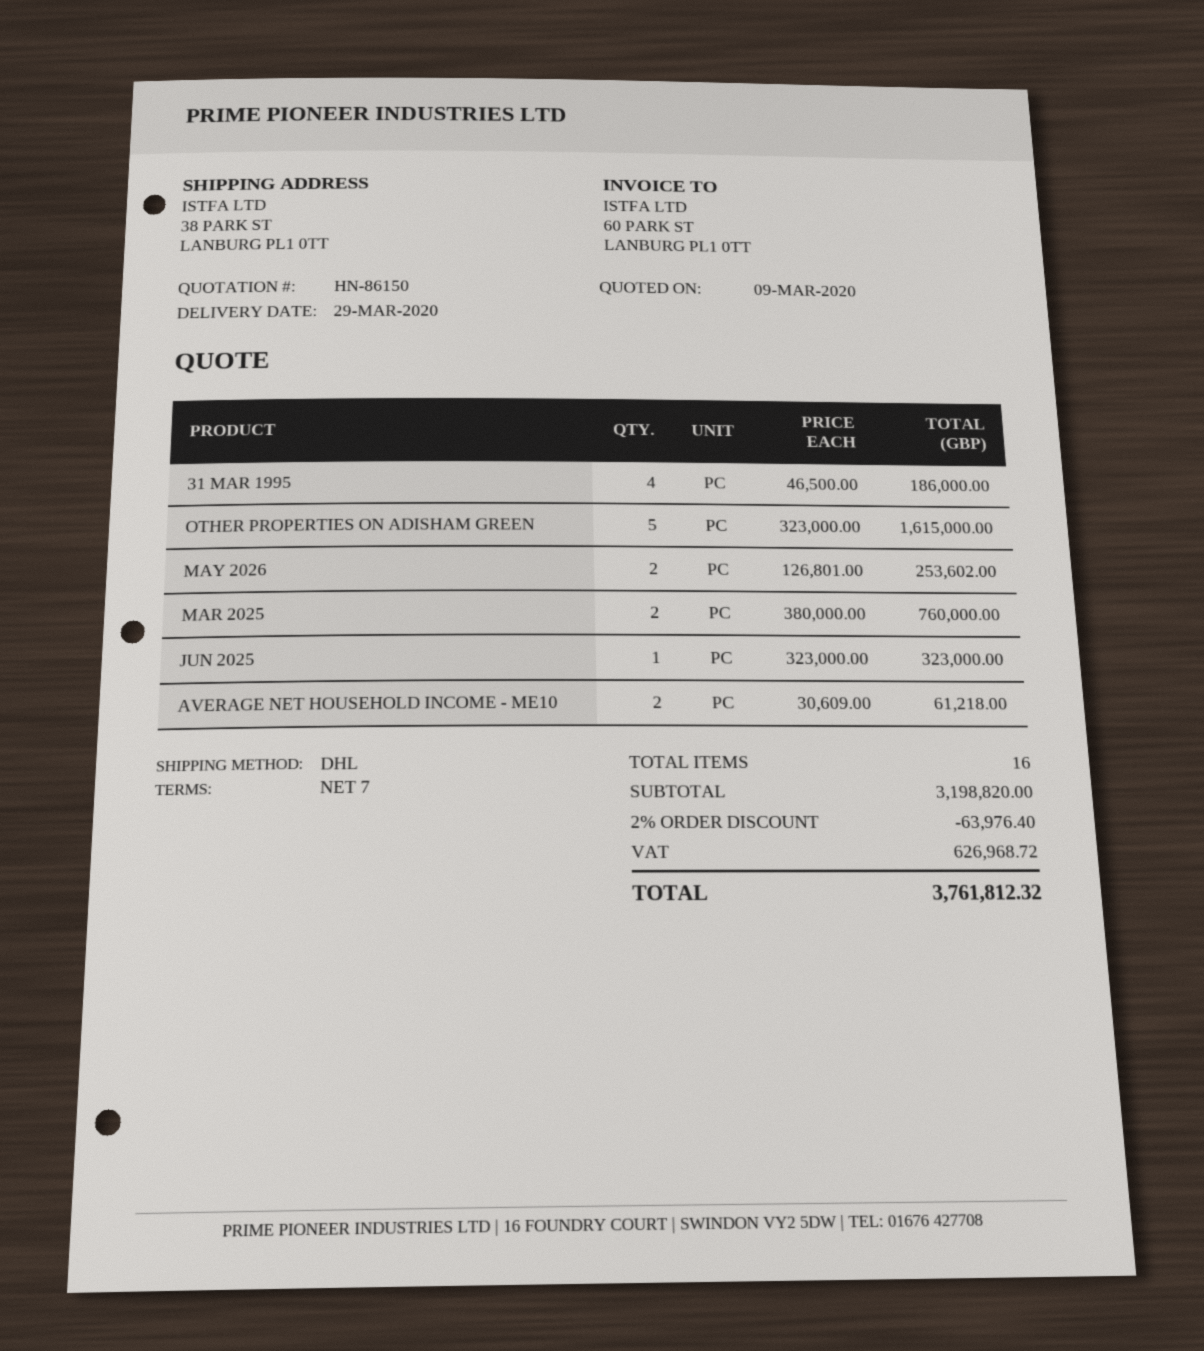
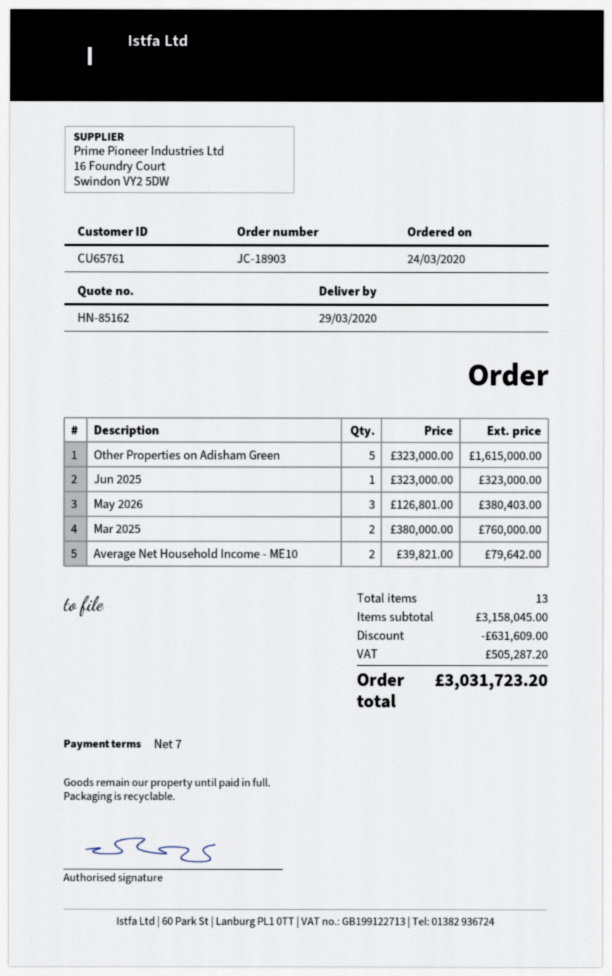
quote number: HN-86150 -> HN-85162
31 MAR 1995: 4 x 46500.00 = 186000.00 -> none
MAY 2026: 2 x 126801.00 = 253602.00 -> 3 x 126801.00 = 380403.00
AVERAGE NET HOUSEHOLD INCOME - ME10: 2 x 30609.00 = 61218.00 -> 2 x 39821.00 = 79642.00
total quantity: 16 -> 13
subtotal: 3198820.00 -> 3158045.00
discount: 63976.40 -> 631609.00
tax: 626968.72 -> 505287.20
total: 3761812.32 -> 3031723.20

